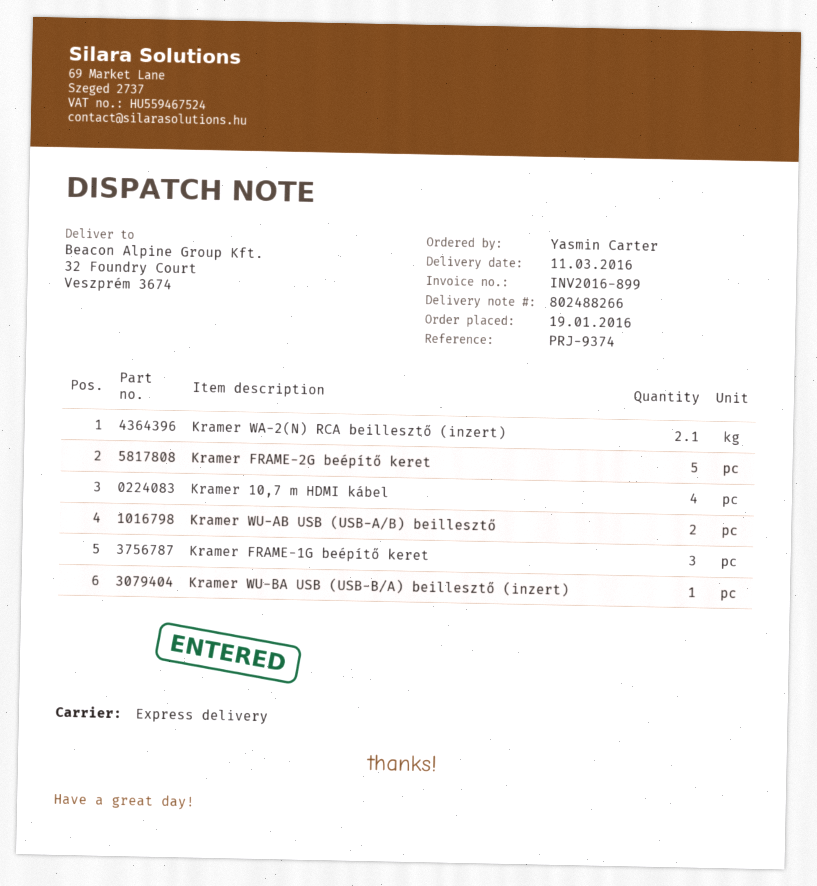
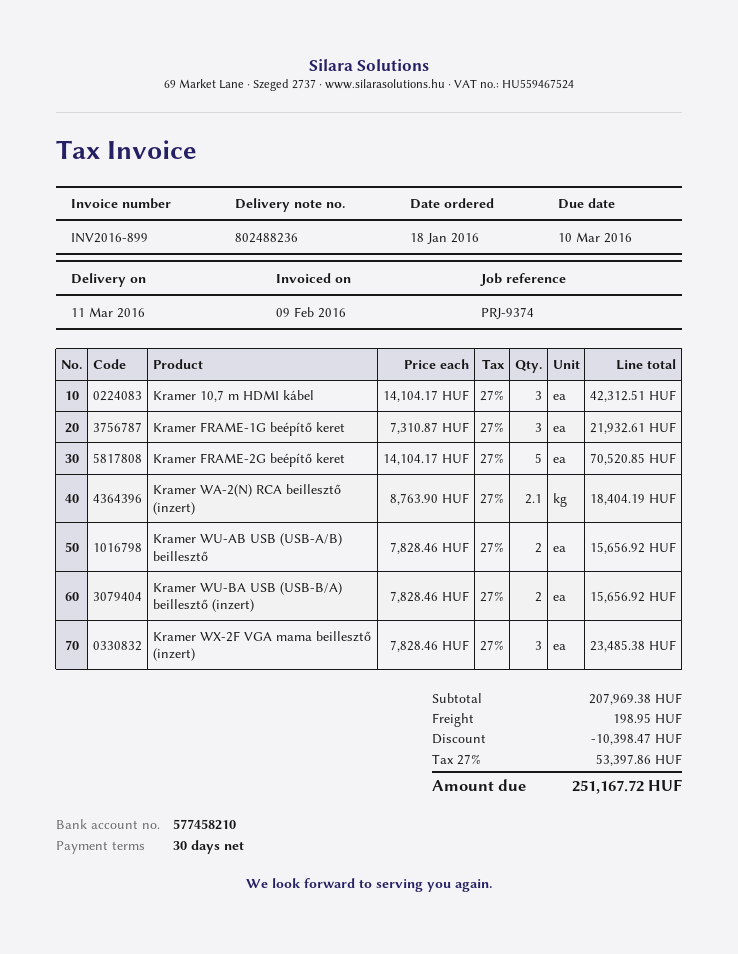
order date: 2016-01-19 -> 2016-01-18
delivery note number: 802488266 -> 802488236
Kramer 10,7 m HDMI kábel: 4 -> 3
Kramer WU-BA USB (USB-B/A) beillesztő (inzert): 1 -> 2
Kramer WX-2F VGA mama beillesztő (inzert): none -> 3

